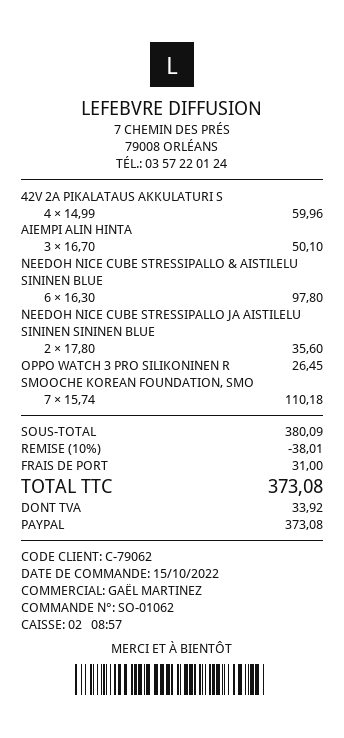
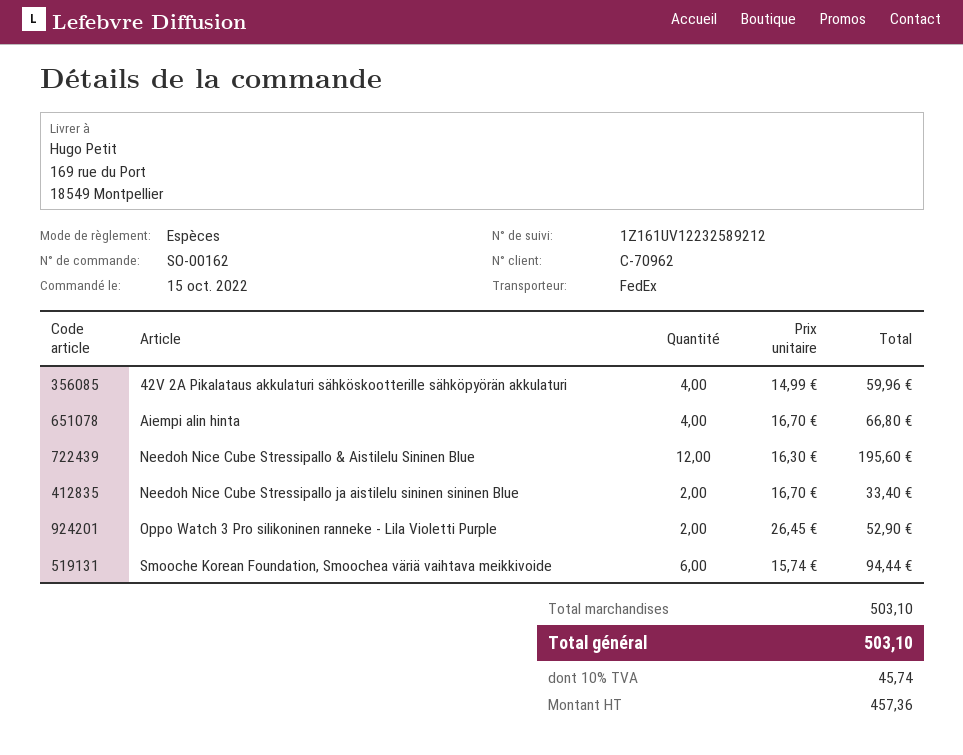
order number: SO-01062 -> SO-00162
customer number: C-79062 -> C-70962
payment method: PayPal -> cash
AIEMPI ALIN HINTA: 3 x 16.70 = 50.10 -> 4 x 16.70 = 66.80
NEEDOH NICE CUBE STRESSIPALLO & AISTILELU SININEN BLUE: 6 x 16.30 = 97.80 -> 12 x 16.30 = 195.60
NEEDOH NICE CUBE STRESSIPALLO JA AISTILELU SININEN SININEN BLUE: 2 x 17.80 = 35.60 -> 2 x 16.70 = 33.40
OPPO WATCH 3 PRO SILIKONINEN R: 1 x 26.45 = 26.45 -> 2 x 26.45 = 52.90
SMOOCHE KOREAN FOUNDATION, SMO: 7 x 15.74 = 110.18 -> 6 x 15.74 = 94.44
subtotal: 380.09 -> 503.10
discount: 10% = 38.01 -> none
shipping: 31.00 -> none
tax: 33.92 -> 45.74
total: 373.08 -> 503.10

